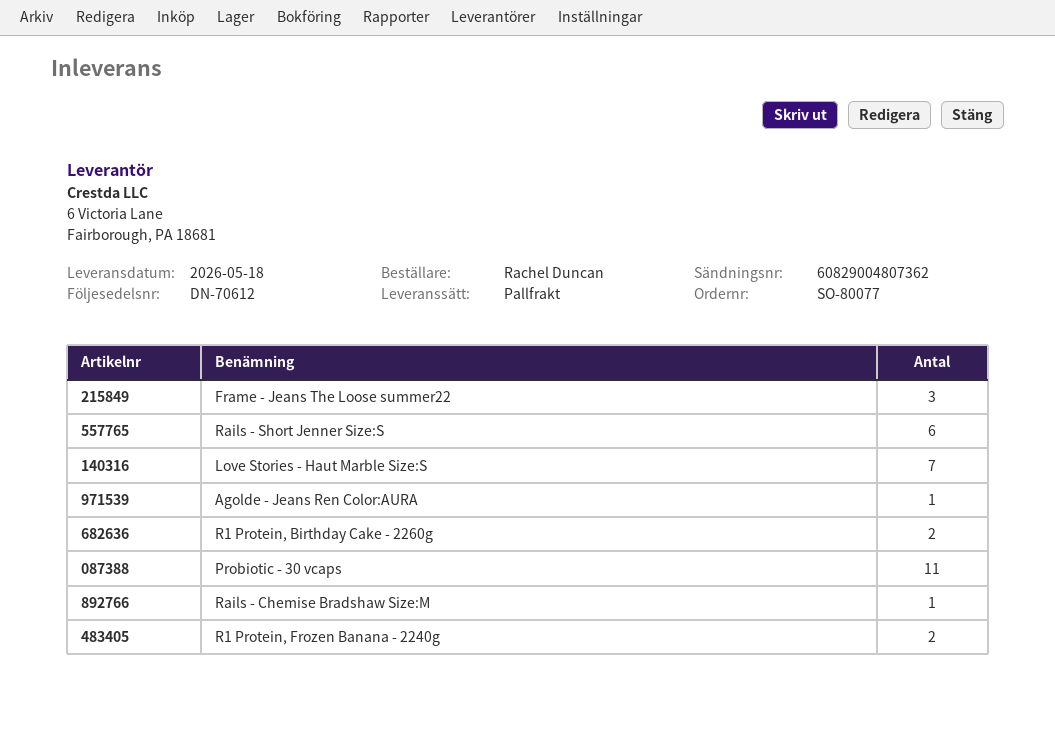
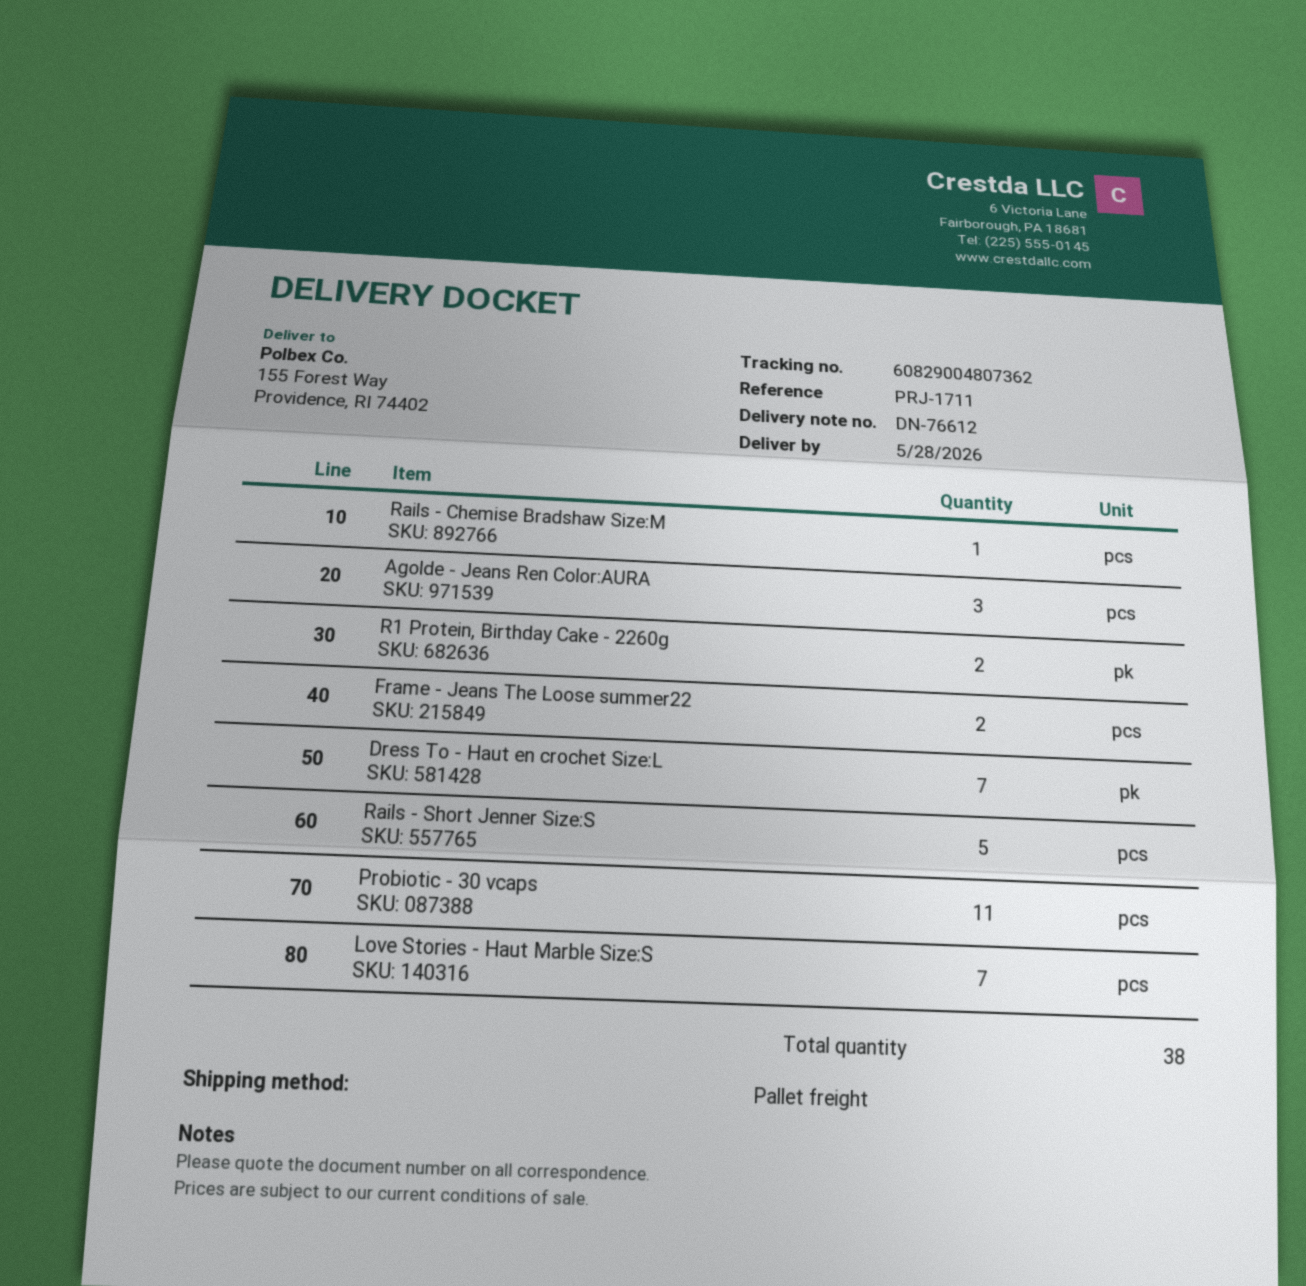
delivery note number: DN-70612 -> DN-76612
delivery date: 2026-05-18 -> 2026-05-28
Frame - Jeans The Loose summer22: 3 -> 2
Rails - Short Jenner Size:S: 6 -> 5
Agolde - Jeans Ren Color:AURA: 1 -> 3
R1 Protein, Frozen Banana - 2240g: 2 -> none
Dress To - Haut en crochet Size:L: none -> 7

